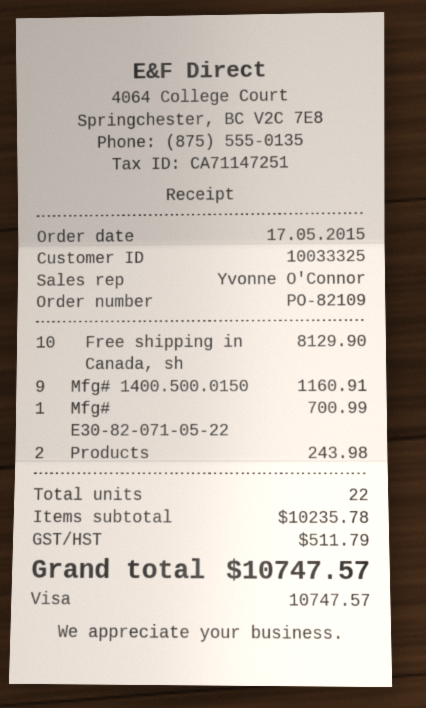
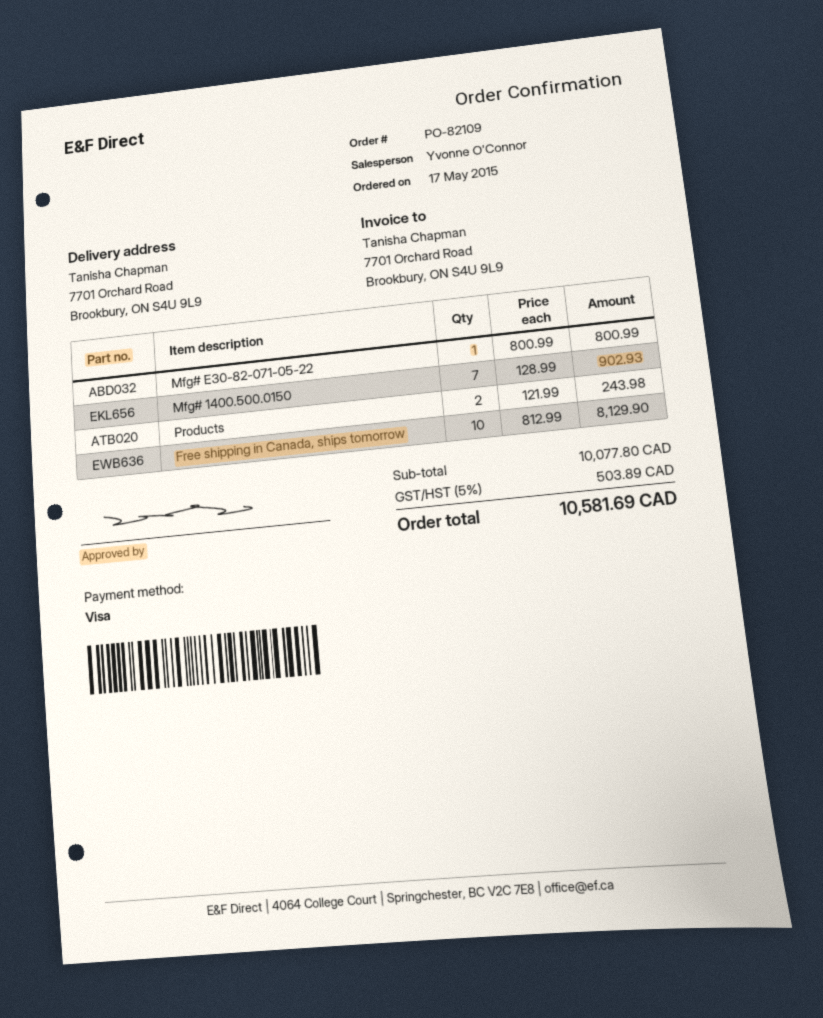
Mfg# 1400.500.0150: 9 for 1160.91 -> 7 for 902.93
Mfg# E30-82-071-05-22: 1 for 700.99 -> 1 for 800.99
subtotal: 10235.78 -> 10077.80
tax: 511.79 -> 503.89
total: 10747.57 -> 10581.69

